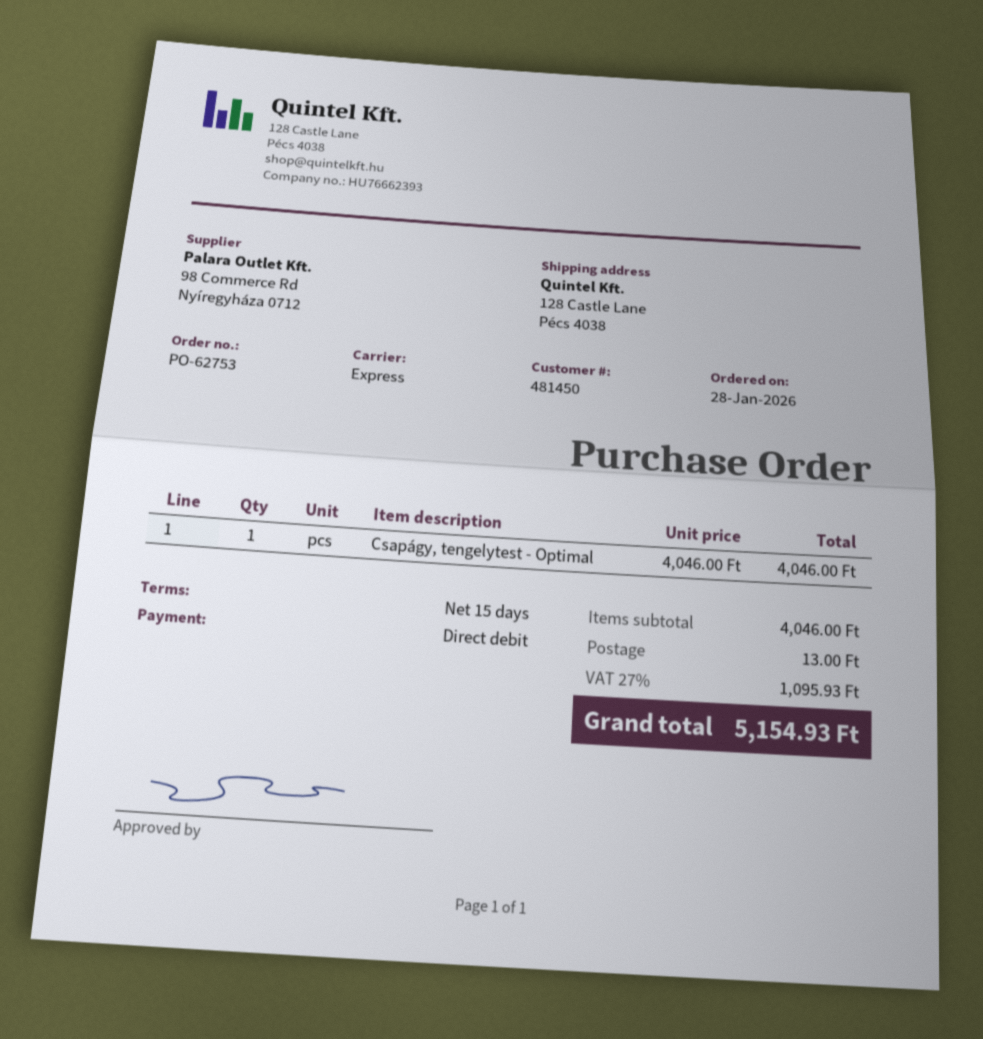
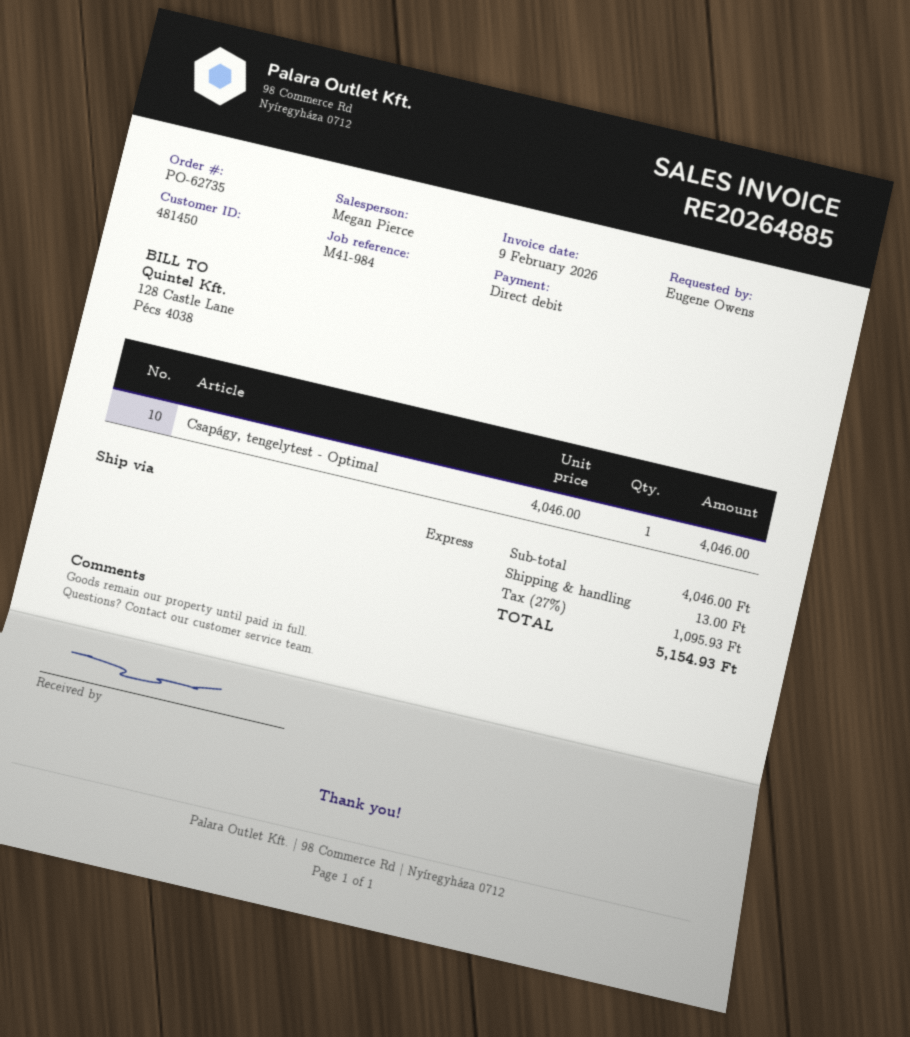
order number: PO-62753 -> PO-62735

